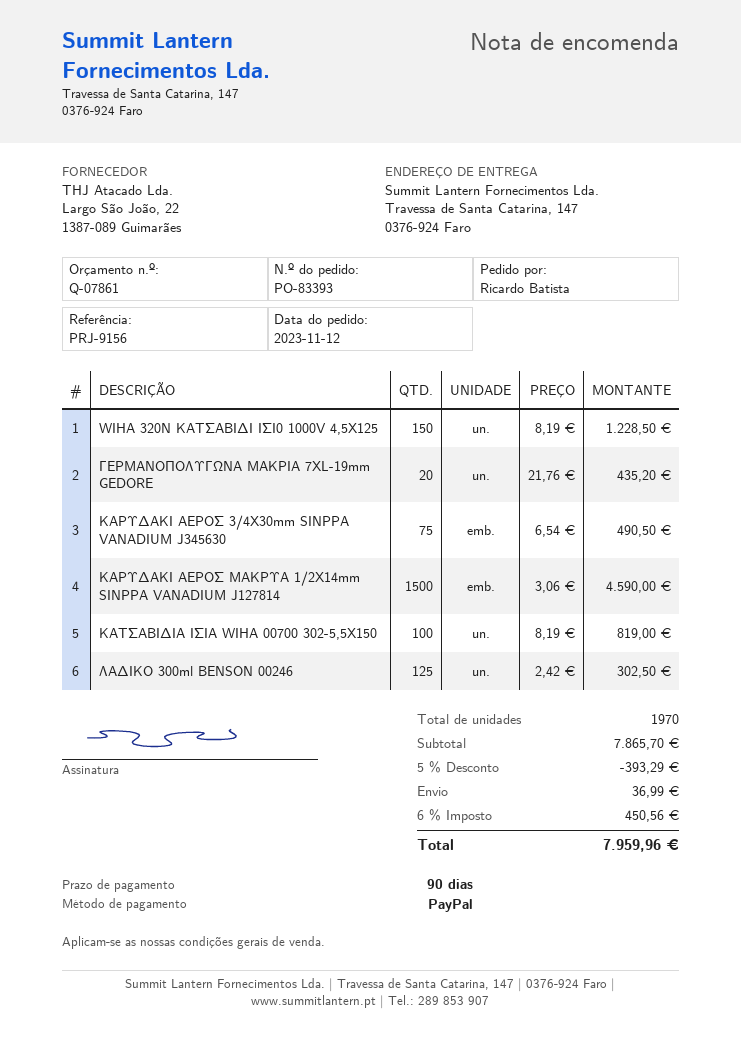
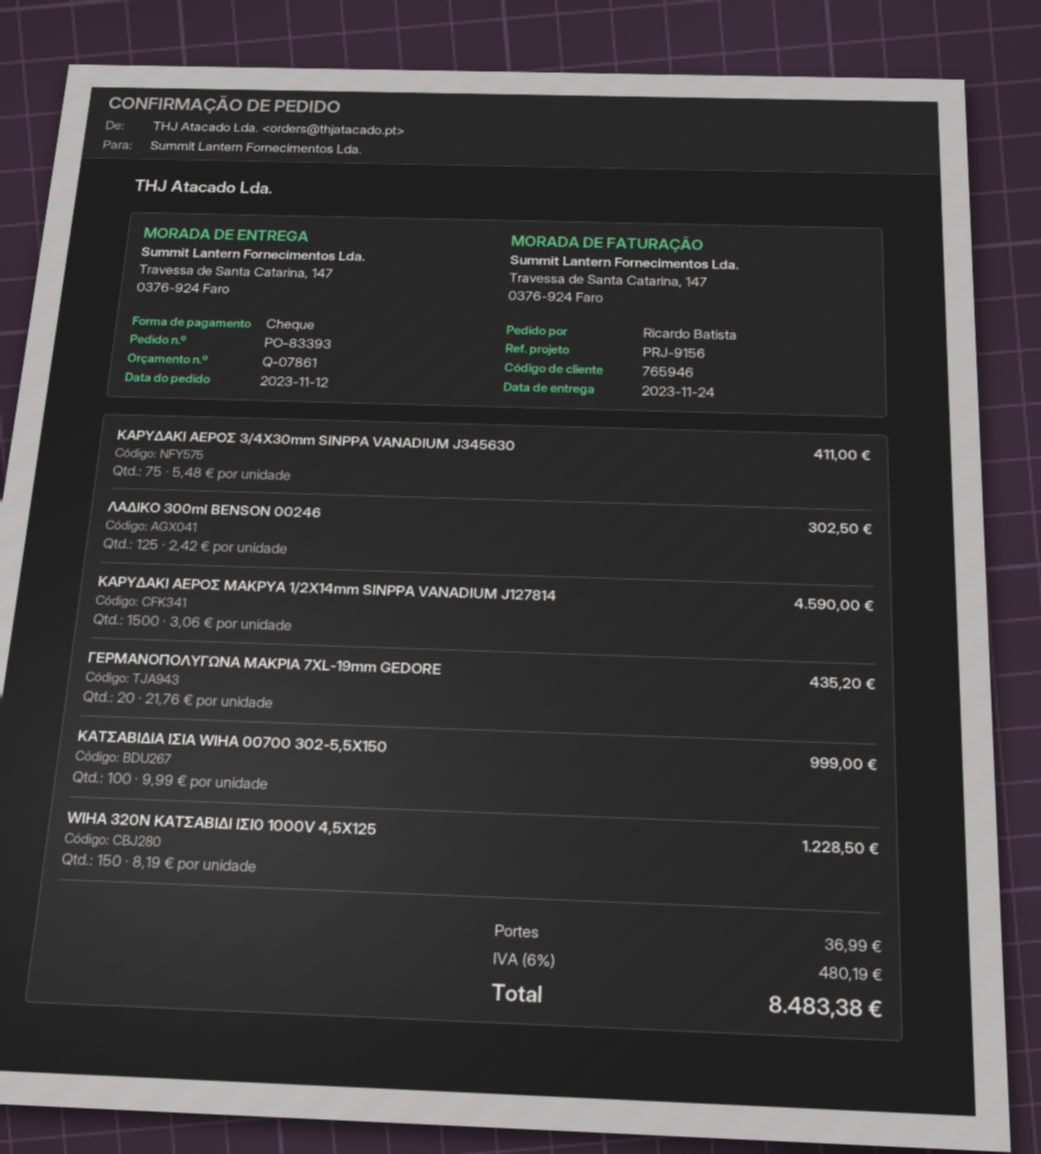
payment method: PayPal -> cheque
ΚΑΡΥΔΑΚΙ ΑΕΡΟΣ 3/4Χ30mm SINPPA VANADIUM J345630: 75 x 6.54 = 490.50 -> 75 x 5.48 = 411.00
ΚΑΤΣΑΒΙΔΙΑ ΙΣΙΑ WIHA 00700 302-5,5X150: 100 x 8.19 = 819.00 -> 100 x 9.99 = 999.00
discount: 5% = 393.29 -> none
tax: 6% = 450.56 -> 6% = 480.19
total: 7959.96 -> 8483.38

